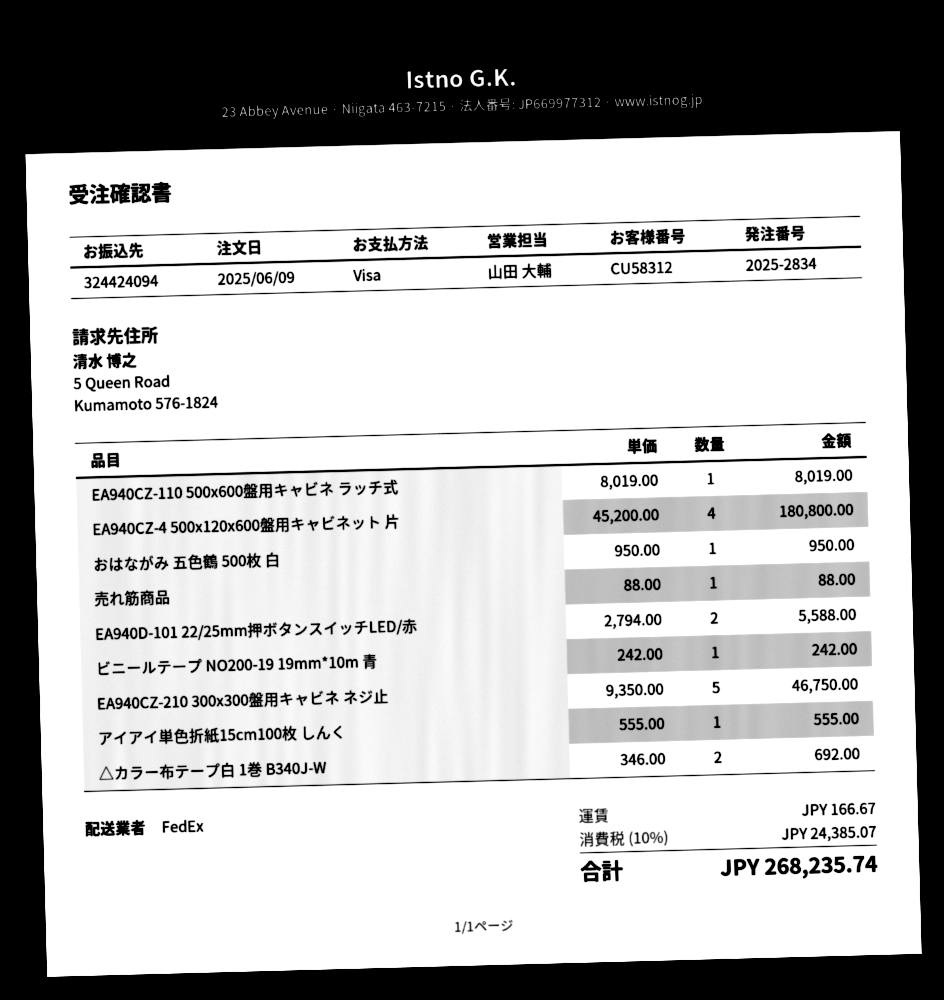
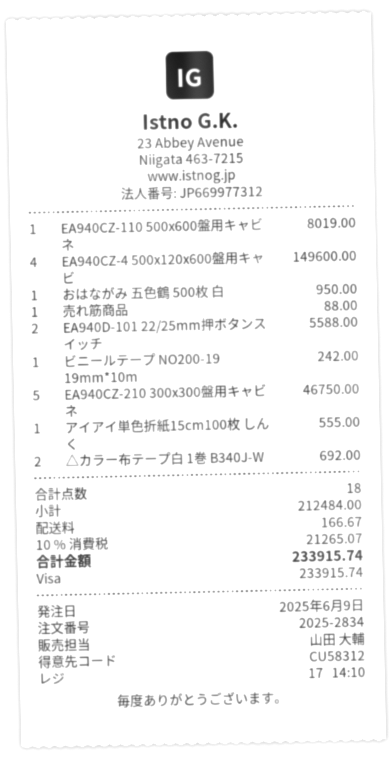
EA940CZ-4 500x120x600盤用キャビネット 片: 4 for 180800.00 -> 4 for 149600.00
tax: 10% = 24385.07 -> 10% = 21265.07
total: 268235.74 -> 233915.74

